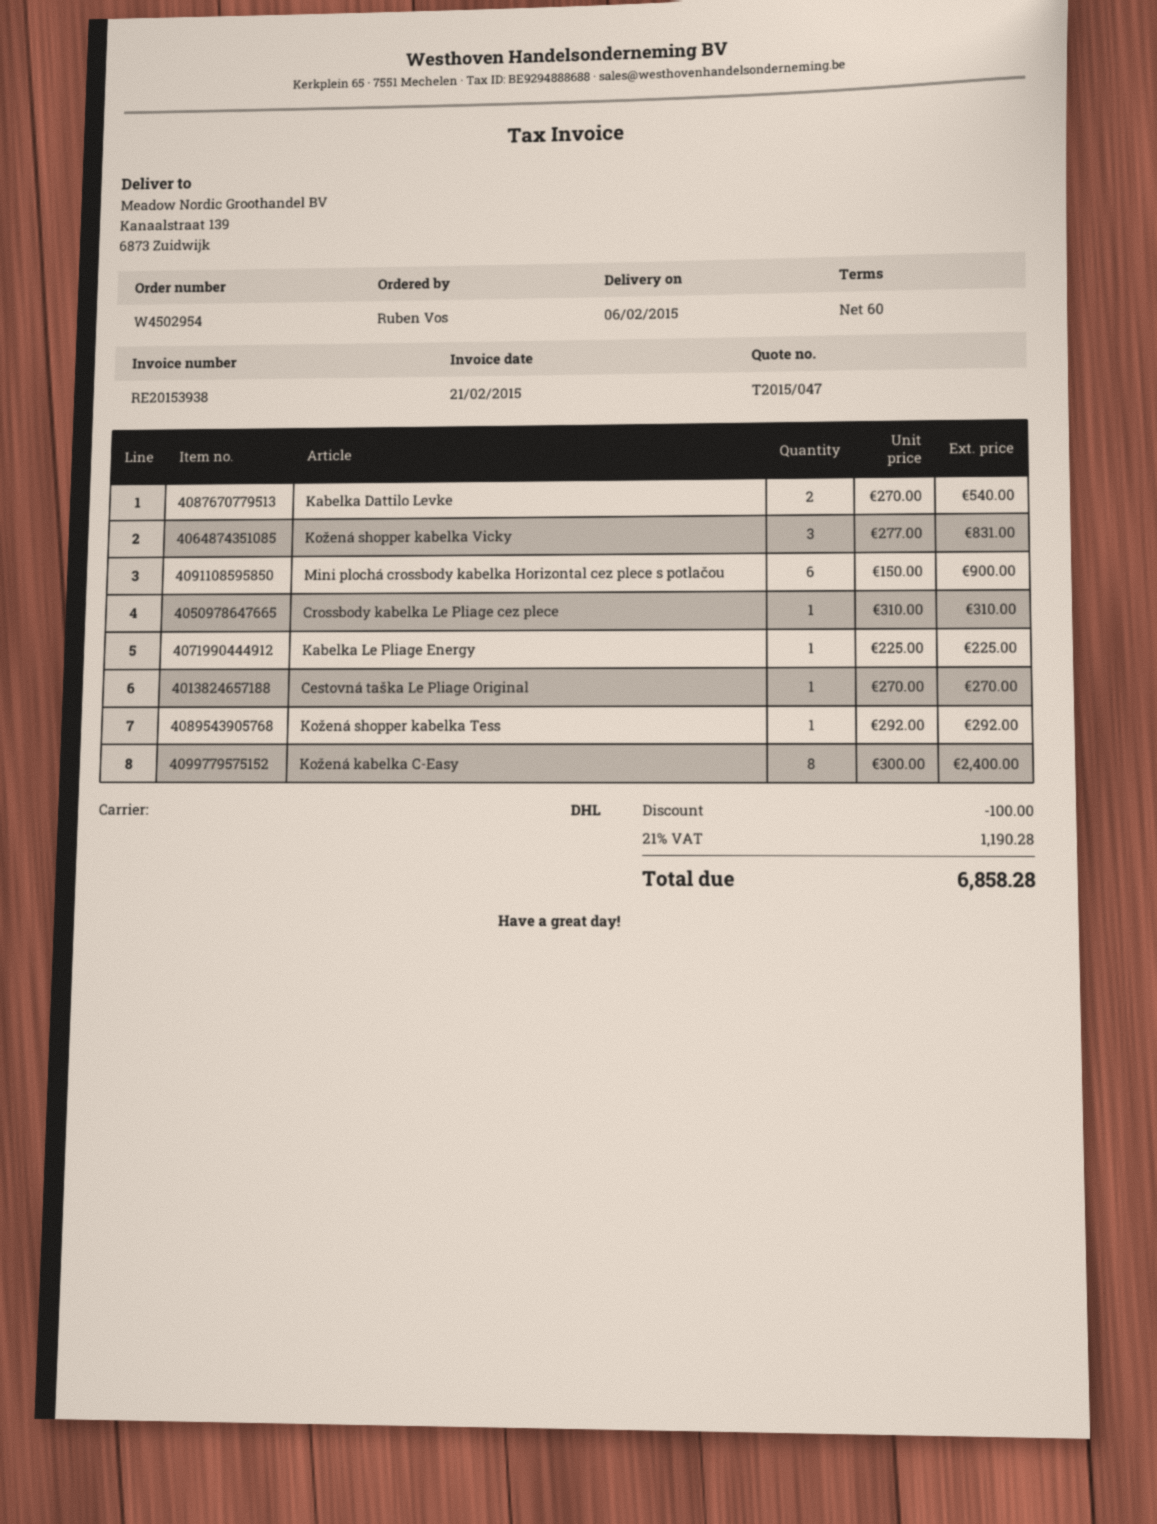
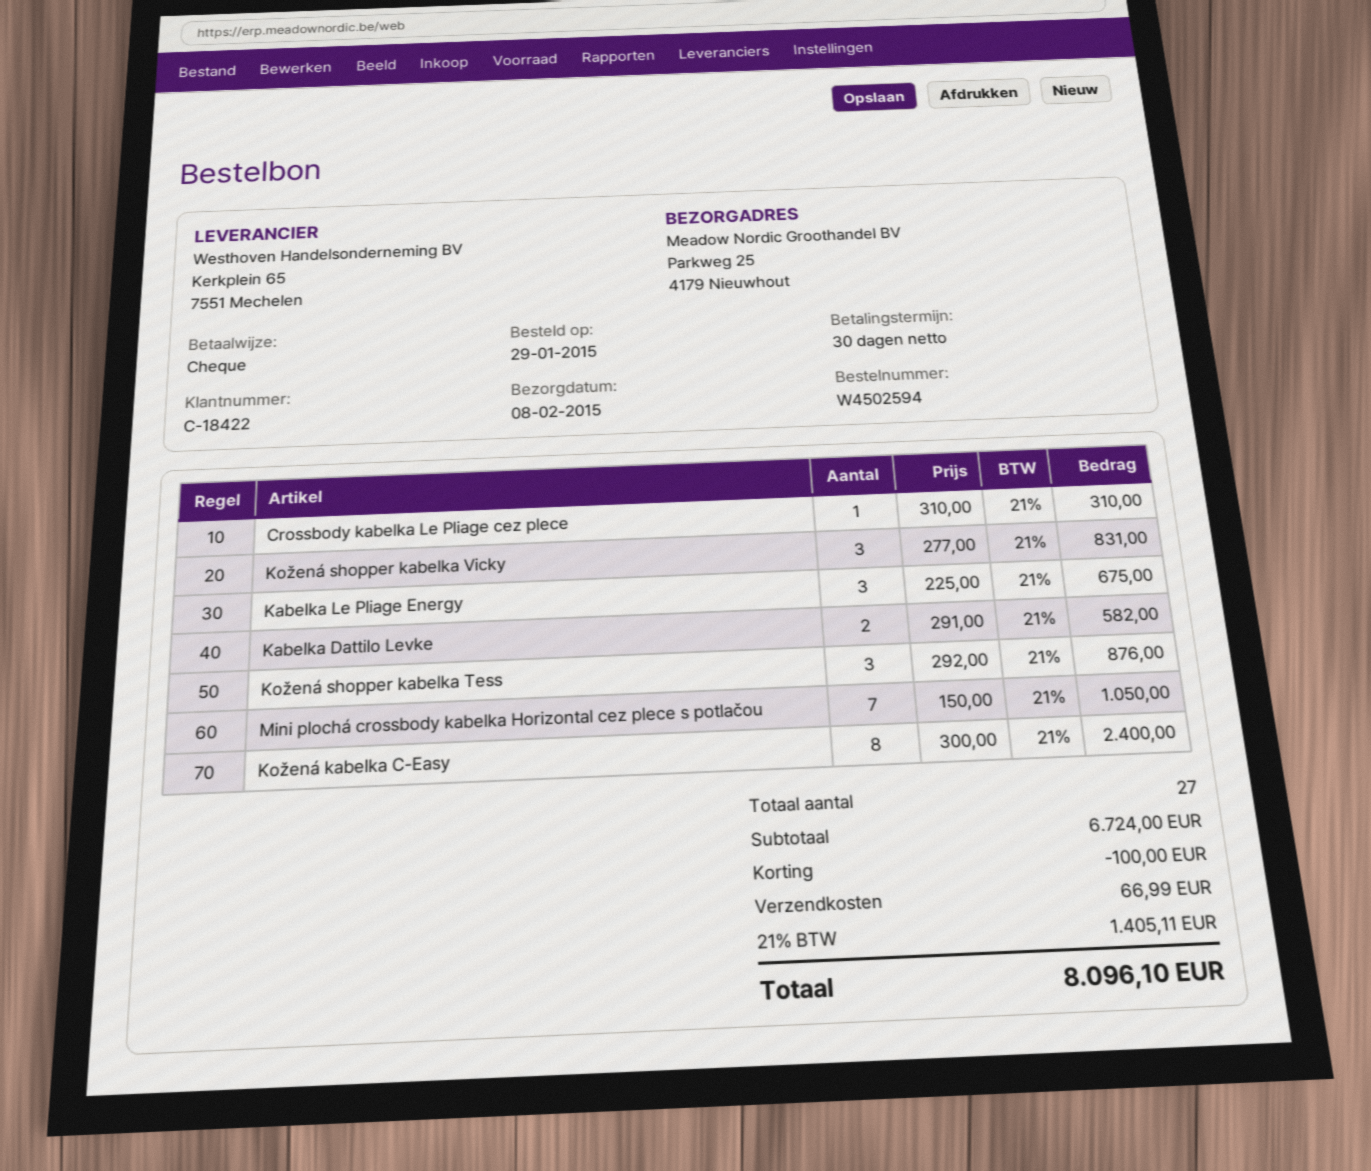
order number: W4502954 -> W4502594
delivery date: 2015-02-06 -> 2015-02-08
payment terms: 60 days -> 30 days
ship to: Kanaalstraat 139, 6873 Zuidwijk -> Parkweg 25, 4179 Nieuwhout
Kabelka Dattilo Levke: 2 x 270.00 = 540.00 -> 2 x 291.00 = 582.00
Mini plochá crossbody kabelka Horizontal cez plece s potlačou: 6 x 150.00 = 900.00 -> 7 x 150.00 = 1050.00
Kabelka Le Pliage Energy: 1 x 225.00 = 225.00 -> 3 x 225.00 = 675.00
Cestovná taška Le Pliage Original: 1 x 270.00 = 270.00 -> none
Kožená shopper kabelka Tess: 1 x 292.00 = 292.00 -> 3 x 292.00 = 876.00
shipping: none -> 66.99
tax: 21% = 1190.28 -> 21% = 1405.11
total: 6858.28 -> 8096.10

